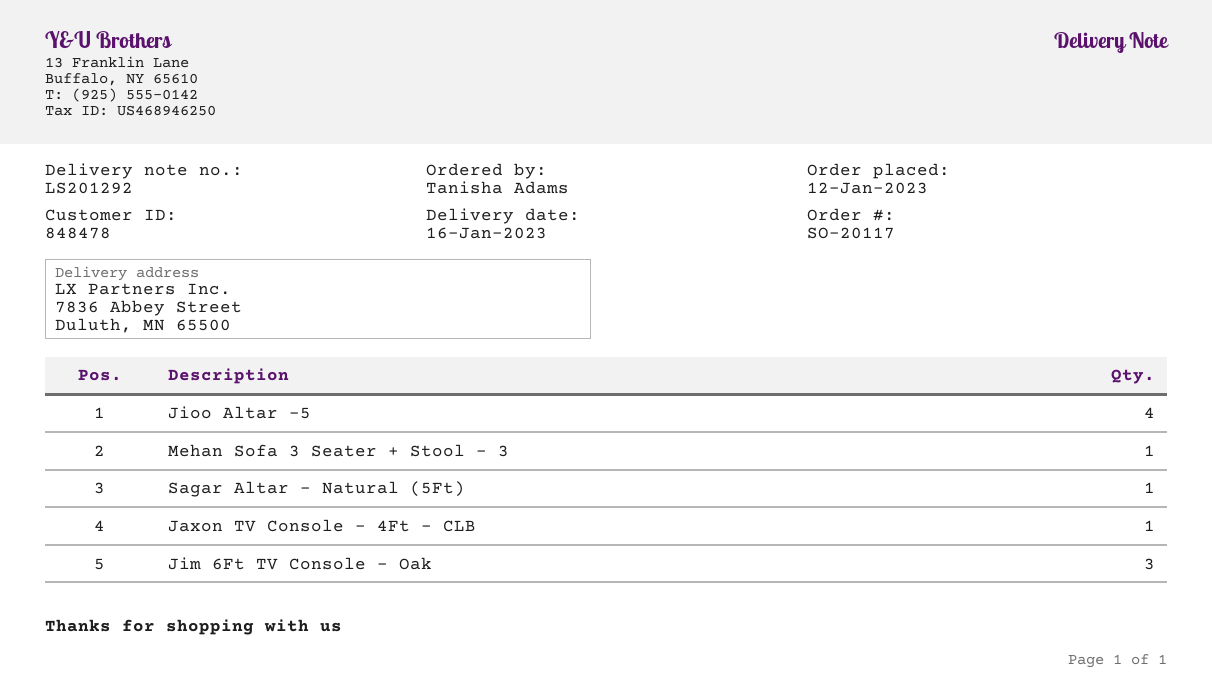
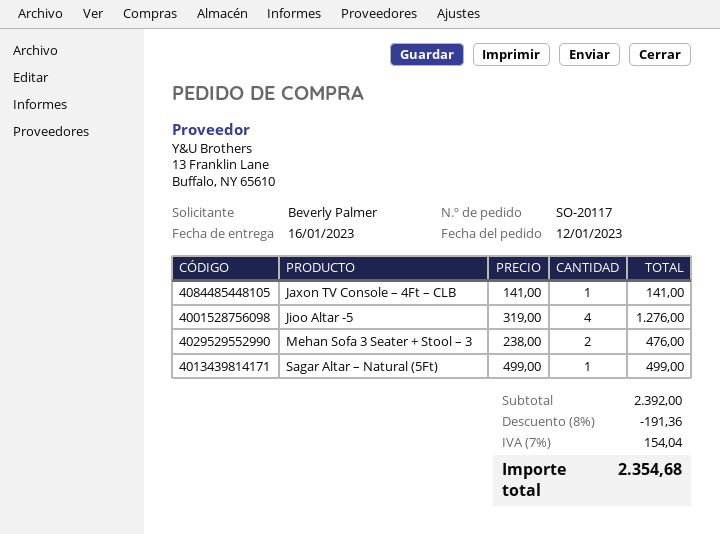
ordered by: Tanisha Adams -> Beverly Palmer
Mehan Sofa 3 Seater + Stool – 3: 1 -> 2
Jim 6Ft TV Console – Oak: 3 -> none

